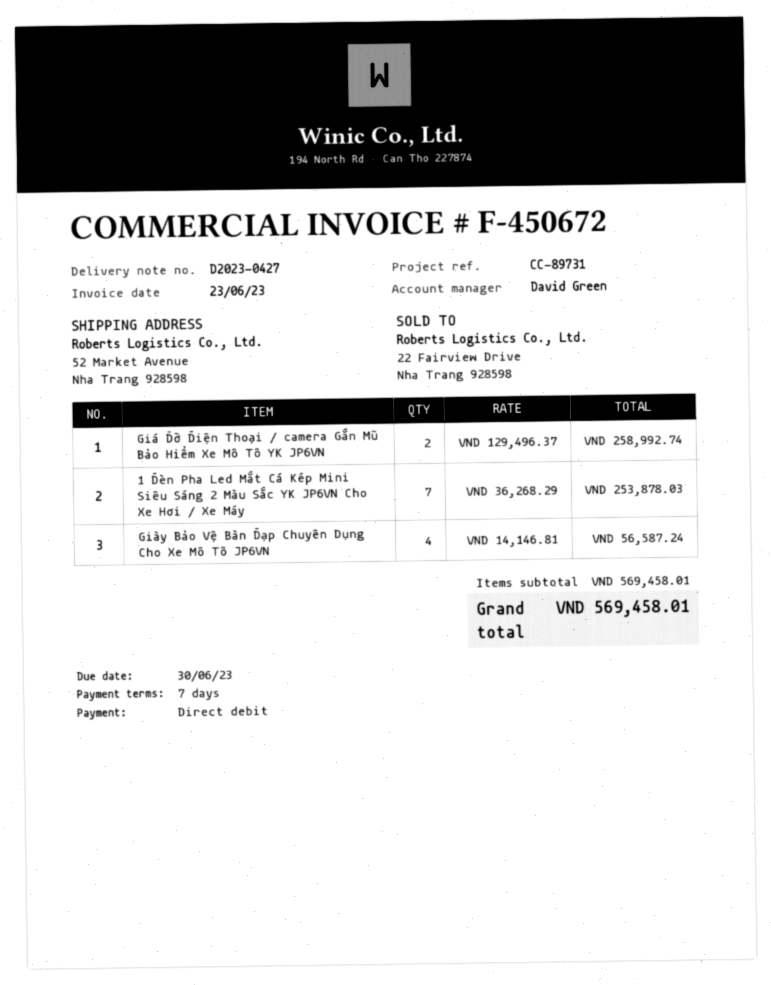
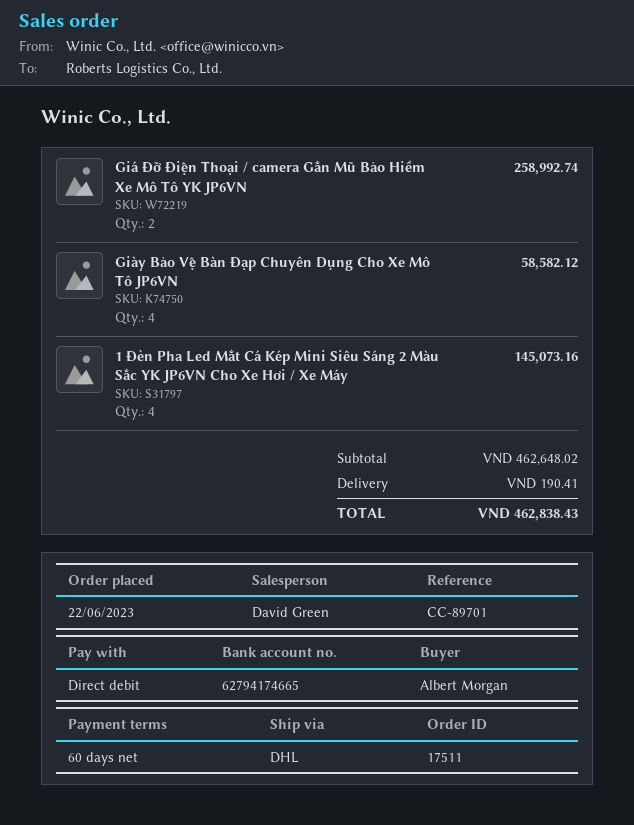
payment terms: 7 days -> 60 days
reference: CC-89731 -> CC-89701
1 Đèn Pha Led Mắt Cá Kép Mini Siêu Sáng 2 Màu Sắc YK JP6VN Cho Xe Hơi / Xe Máy: 7 for 253878.03 -> 4 for 145073.16
Giày Bảo Vệ Bàn Đạp Chuyên Dụng Cho Xe Mô Tô JP6VN: 4 for 56587.24 -> 4 for 58582.12
subtotal: 569458.01 -> 462648.02
shipping: none -> 190.41
total: 569458.01 -> 462838.43

